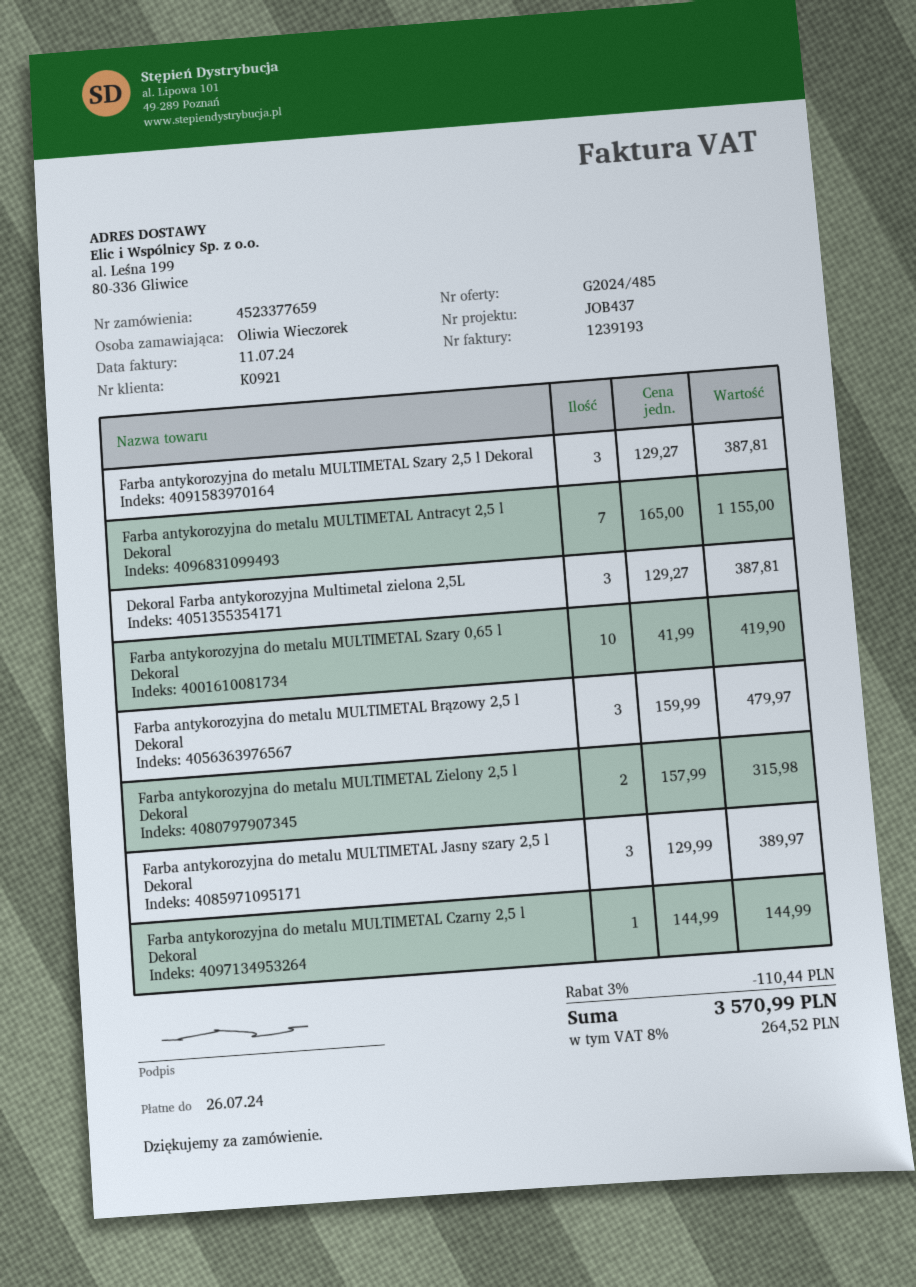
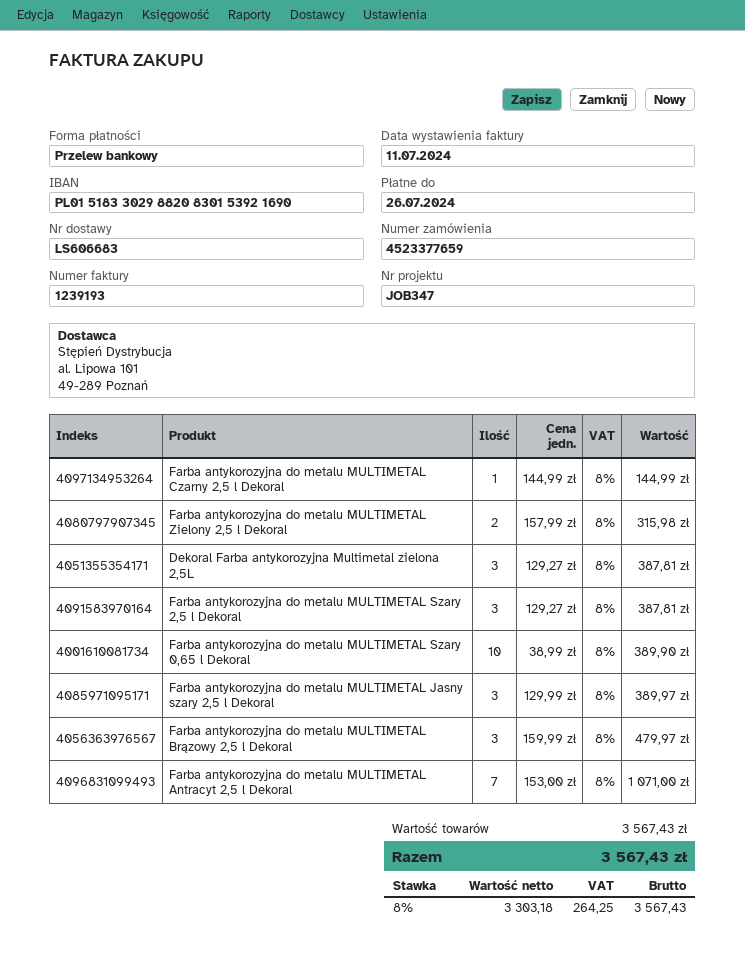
reference: JOB437 -> JOB347
Farba antykorozyjna do metalu MULTIMETAL Antracyt 2,5 l Dekoral: 7 x 165.00 = 1155.00 -> 7 x 153.00 = 1071.00
Farba antykorozyjna do metalu MULTIMETAL Szary 0,65 l Dekoral: 10 x 41.99 = 419.90 -> 10 x 38.99 = 389.90
discount: 3% = 110.44 -> none
tax: 8% = 264.52 -> 8% = 264.25
total: 3570.99 -> 3567.43

